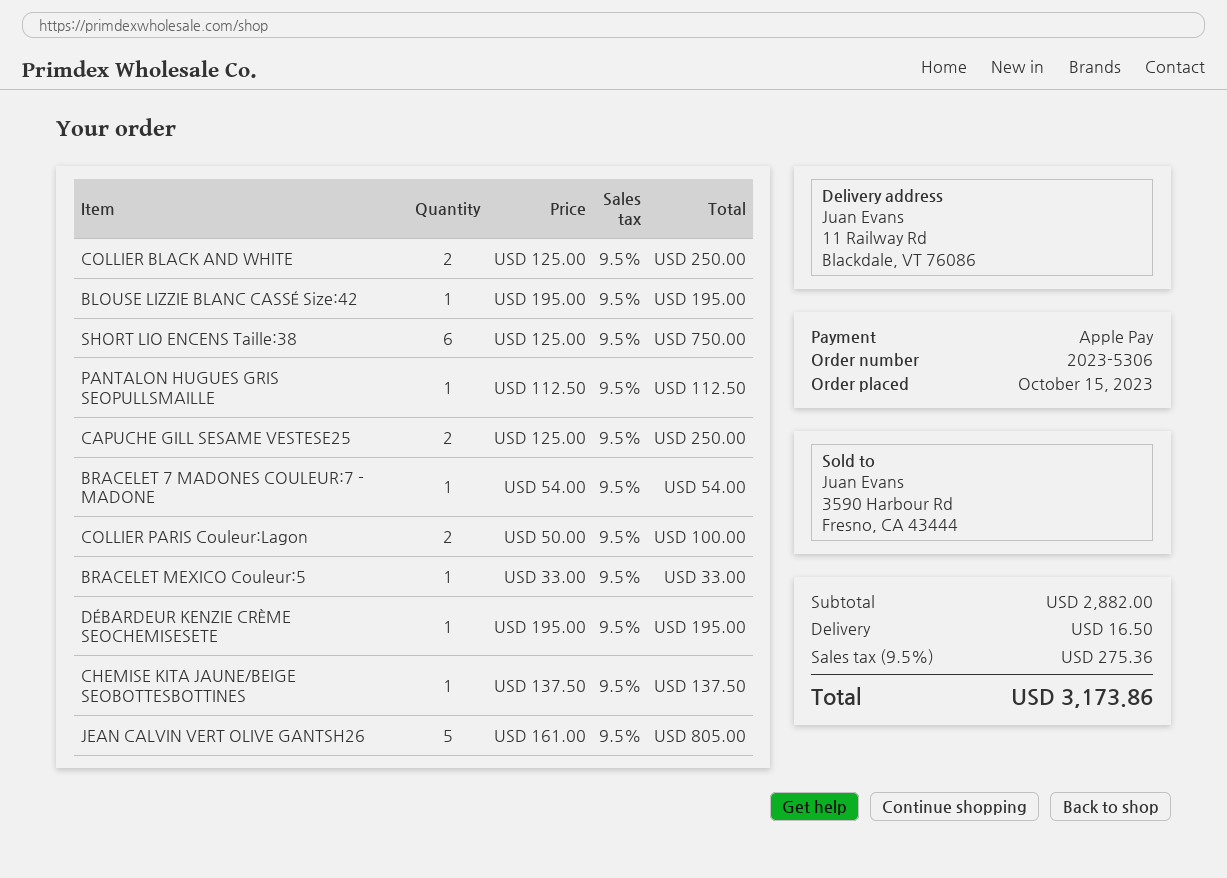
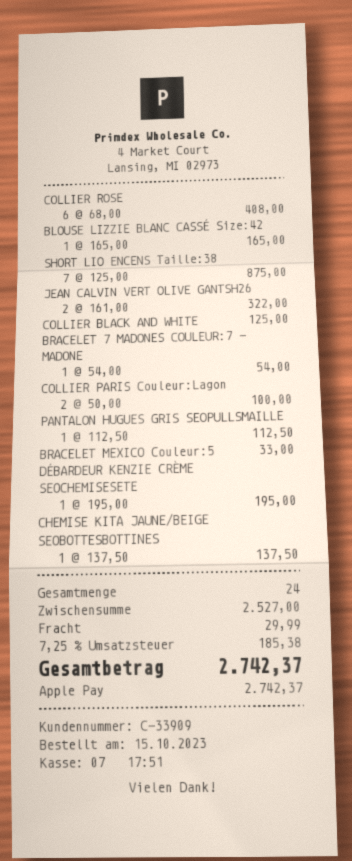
COLLIER BLACK AND WHITE: 2 x 125.00 = 250.00 -> 1 x 125.00 = 125.00
BLOUSE LIZZIE BLANC CASSÉ Size:42: 1 x 195.00 = 195.00 -> 1 x 165.00 = 165.00
SHORT LIO ENCENS Taille:38: 6 x 125.00 = 750.00 -> 7 x 125.00 = 875.00
CAPUCHE GILL SESAME VESTESE25: 2 x 125.00 = 250.00 -> none
JEAN CALVIN VERT OLIVE GANTSH26: 5 x 161.00 = 805.00 -> 2 x 161.00 = 322.00
COLLIER ROSE: none -> 6 x 68.00 = 408.00
subtotal: 2882.00 -> 2527.00
shipping: 16.50 -> 29.99
tax: 9.5% = 275.36 -> 7.25% = 185.38
total: 3173.86 -> 2742.37

